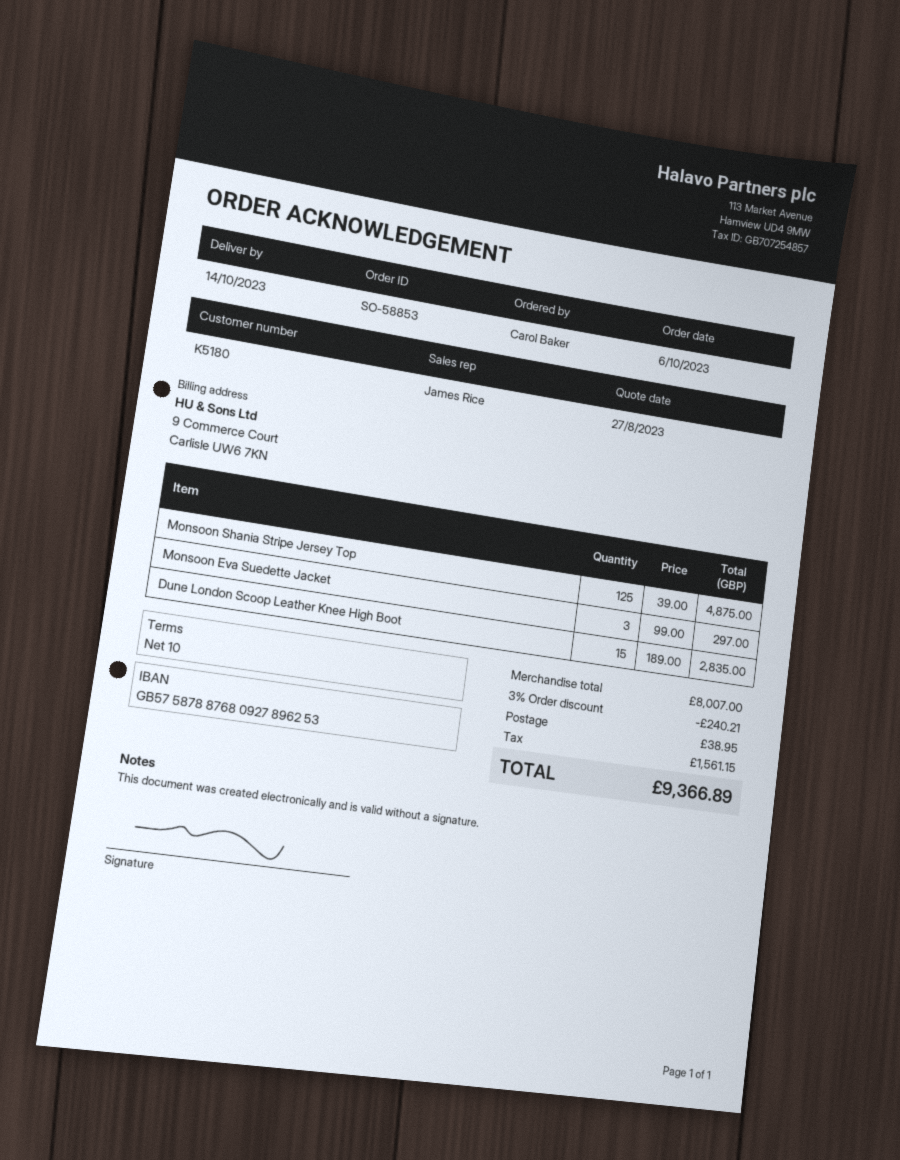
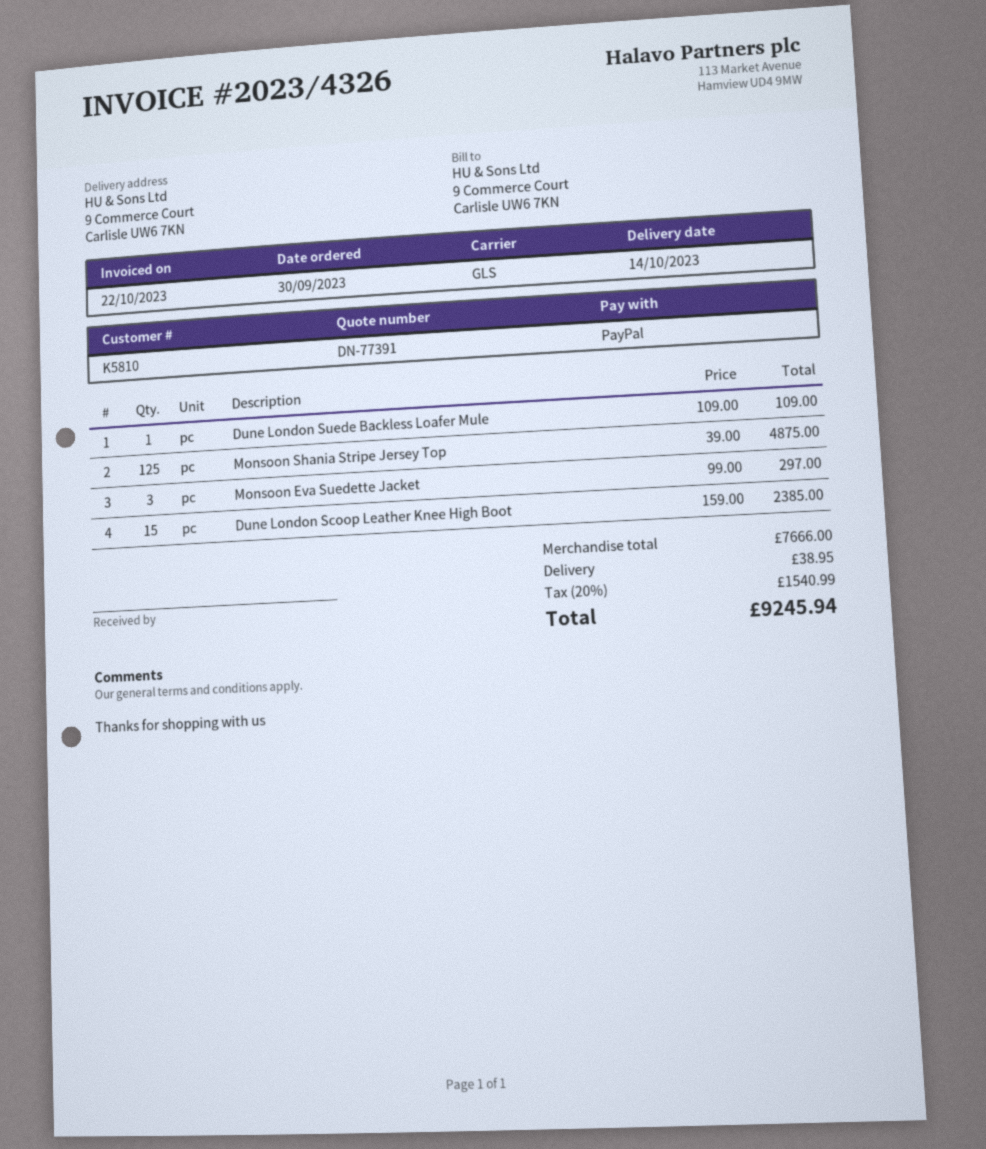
order date: 2023-10-06 -> 2023-09-30
customer number: K5180 -> K5810
Dune London Scoop Leather Knee High Boot: 15 x 189.00 = 2835.00 -> 15 x 159.00 = 2385.00
Dune London Suede Backless Loafer Mule: none -> 1 x 109.00 = 109.00
subtotal: 8007.00 -> 7666.00
discount: 3% = 240.21 -> none
tax: 1561.15 -> 1540.99
total: 9366.89 -> 9245.94

